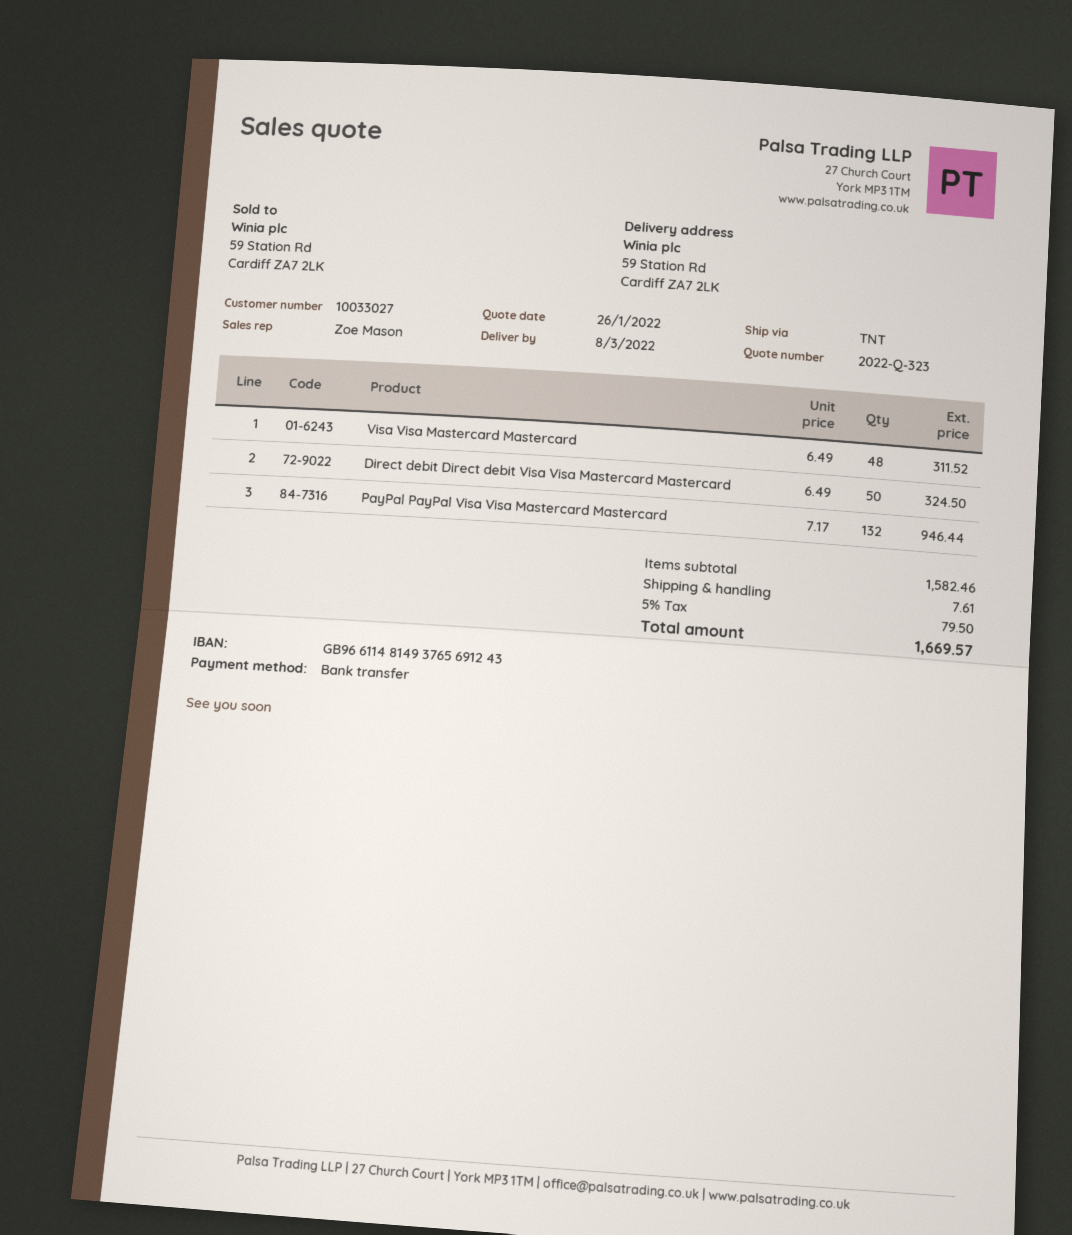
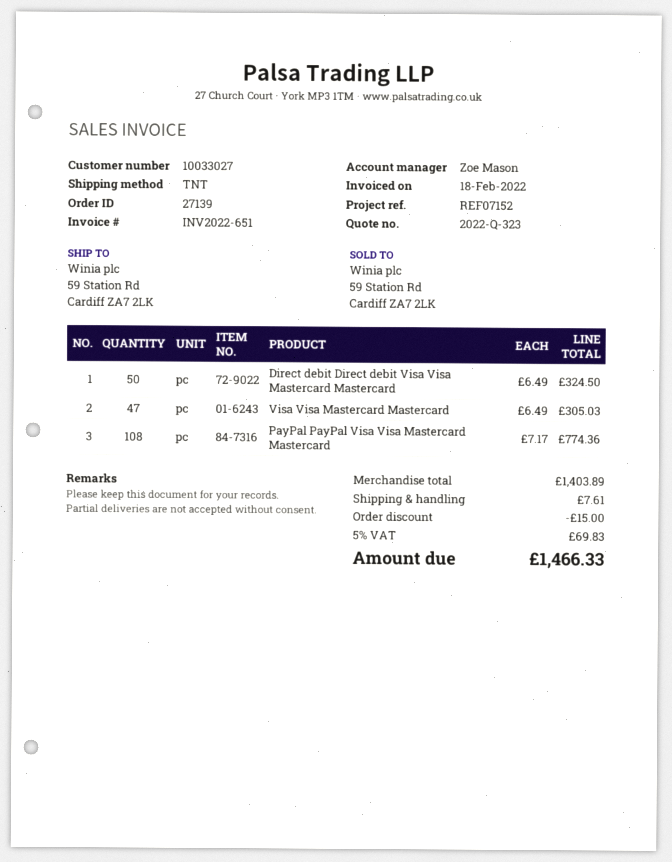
Visa Visa Mastercard Mastercard: 48 x 6.49 = 311.52 -> 47 x 6.49 = 305.03
PayPal PayPal Visa Visa Mastercard Mastercard: 132 x 7.17 = 946.44 -> 108 x 7.17 = 774.36
subtotal: 1582.46 -> 1403.89
discount: none -> 15.00
tax: 5% = 79.50 -> 5% = 69.83
total: 1669.57 -> 1466.33

